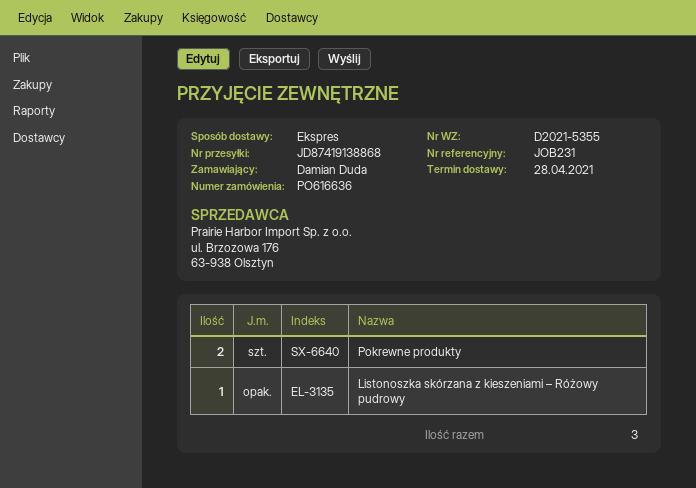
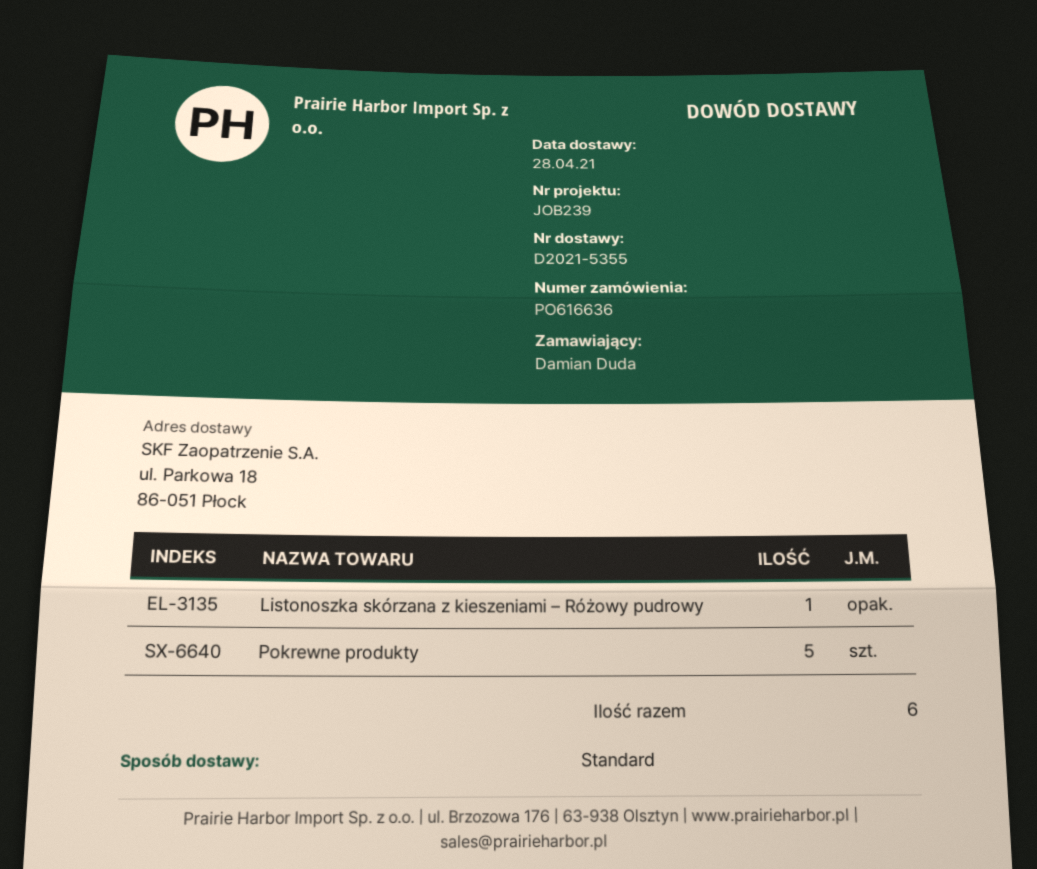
reference: JOB231 -> JOB239
shipping method: express -> standard
Pokrewne produkty: 2 -> 5
total quantity: 3 -> 6

